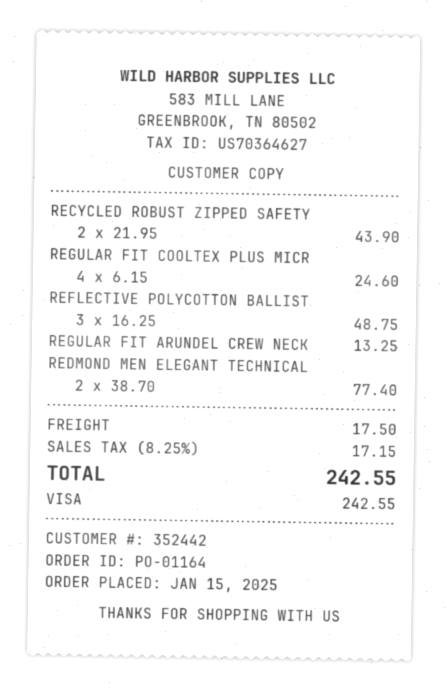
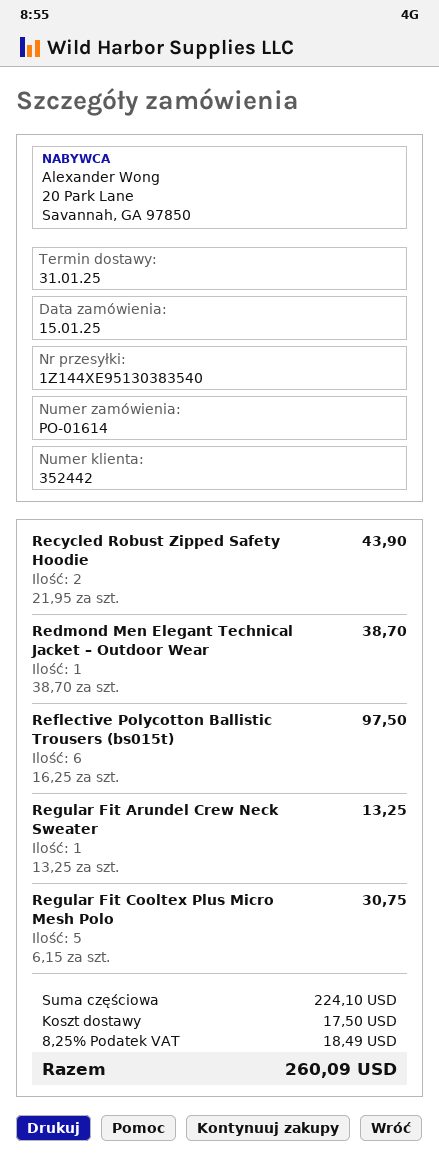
order number: PO-01164 -> PO-01614
REGULAR FIT COOLTEX PLUS MICR: 4 x 6.15 = 24.60 -> 5 x 6.15 = 30.75
REFLECTIVE POLYCOTTON BALLIST: 3 x 16.25 = 48.75 -> 6 x 16.25 = 97.50
REDMOND MEN ELEGANT TECHNICAL: 2 x 38.70 = 77.40 -> 1 x 38.70 = 38.70
tax: 8.25% = 17.15 -> 8.25% = 18.49
total: 242.55 -> 260.09

